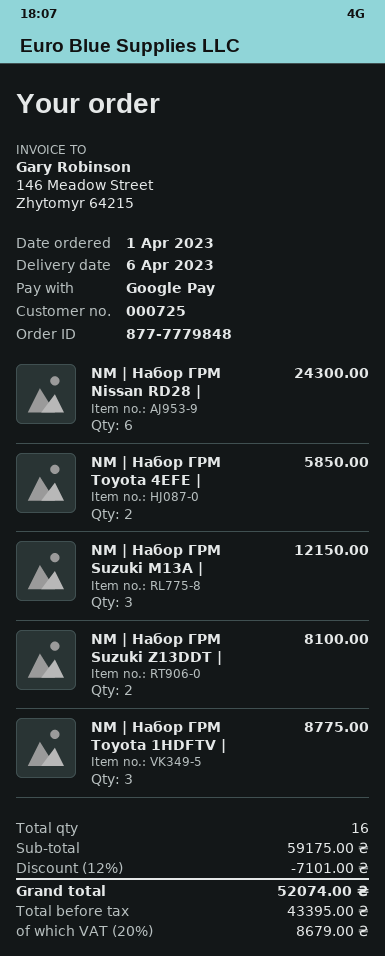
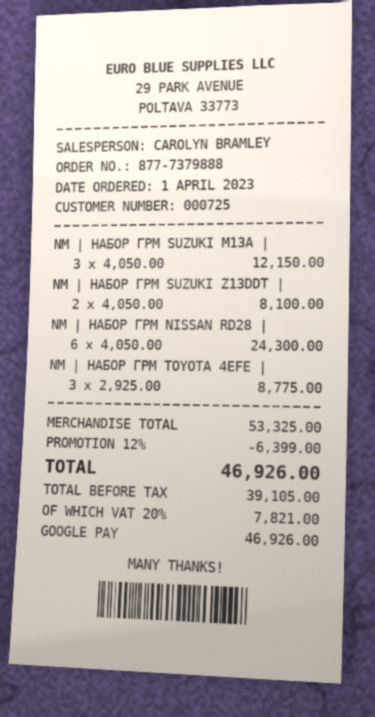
order number: 877-7779848 -> 877-7379888
NM | Набор ГРМ Toyota 4EFE |: 2 for 5850.00 -> 3 for 8775.00
NM | Набор ГРМ Toyota 1HDFTV |: 3 for 8775.00 -> none
subtotal: 59175.00 -> 53325.00
discount: 12% = 7101.00 -> 12% = 6399.00
net: 43395.00 -> 39105.00
tax: 20% = 8679.00 -> 20% = 7821.00
total: 52074.00 -> 46926.00

